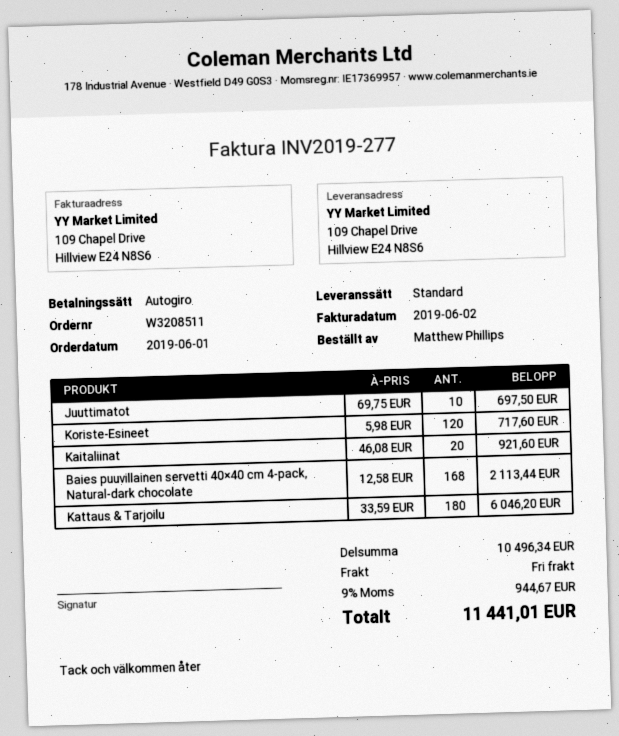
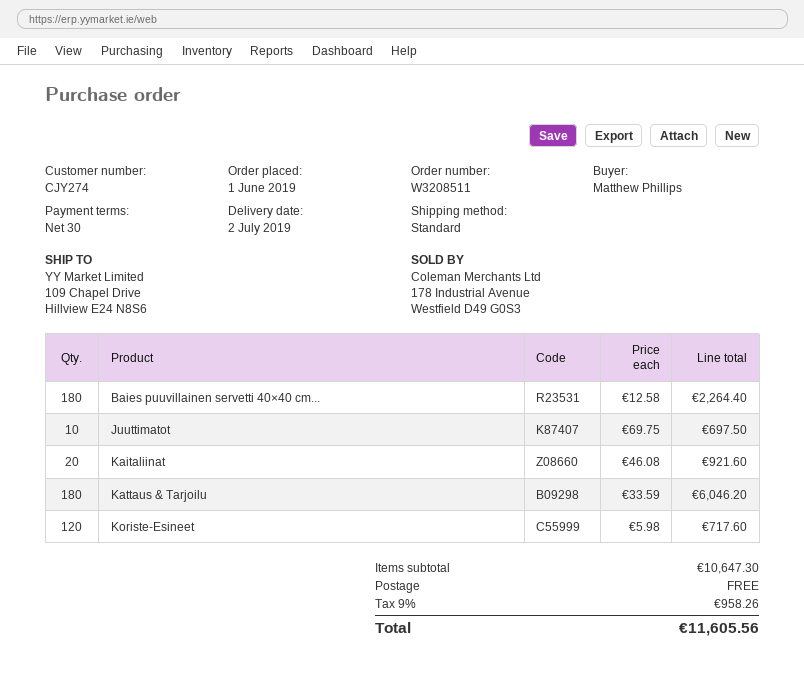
Baies puuvillainen servetti 40×40 cm 4-pack, Natural-dark chocolate: 168 x 12.58 = 2113.44 -> 180 x 12.58 = 2264.40
subtotal: 10496.34 -> 10647.30
tax: 9% = 944.67 -> 9% = 958.26
total: 11441.01 -> 11605.56

